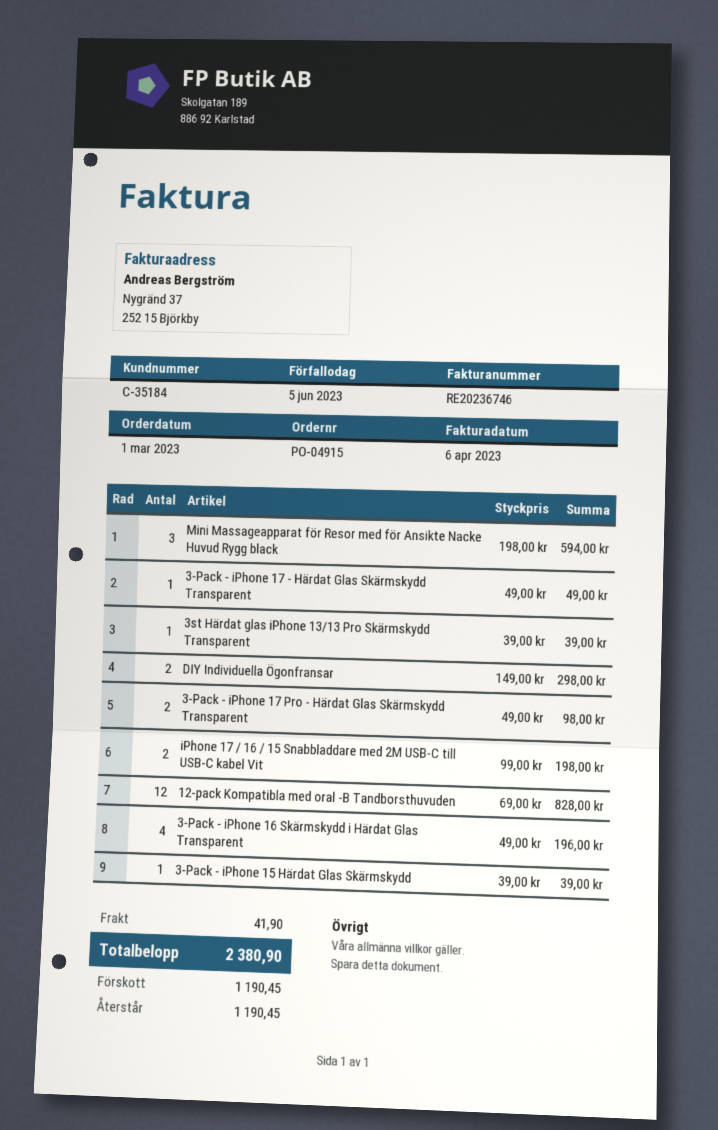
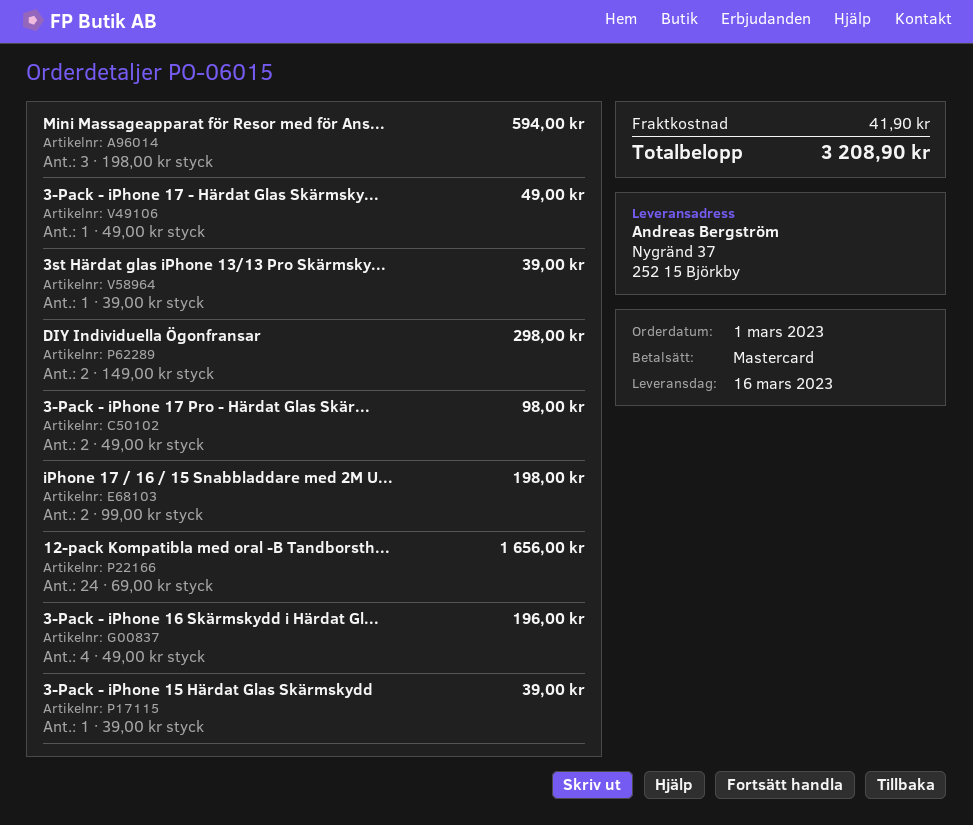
order number: PO-04915 -> PO-06015
12-pack Kompatibla med oral -B Tandborsthuvuden: 12 x 69.00 = 828.00 -> 24 x 69.00 = 1656.00
total: 2380.90 -> 3208.90

